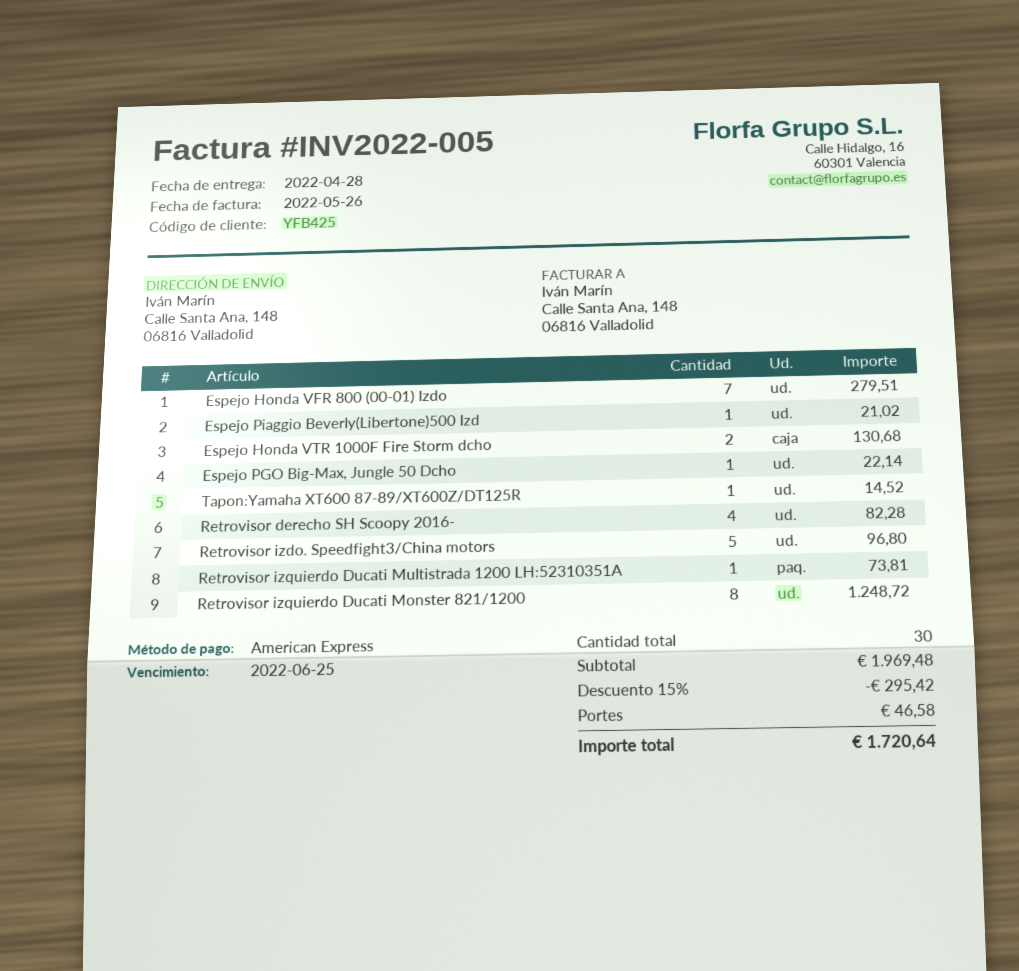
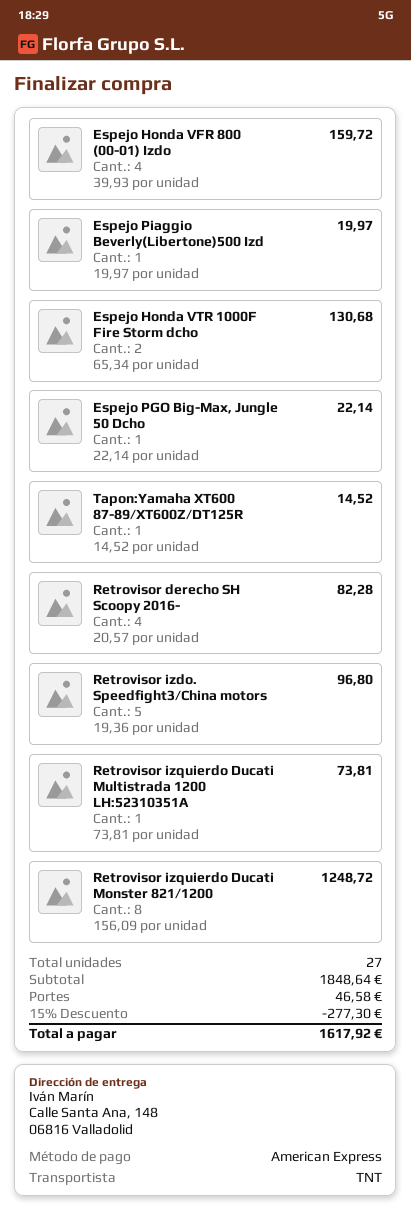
Espejo Honda VFR 800 (00-01) Izdo: 7 for 279.51 -> 4 for 159.72
Espejo Piaggio Beverly(Libertone)500 Izd: 1 for 21.02 -> 1 for 19.97
total quantity: 30 -> 27
subtotal: 1969.48 -> 1848.64
discount: 15% = 295.42 -> 15% = 277.30
total: 1720.64 -> 1617.92

